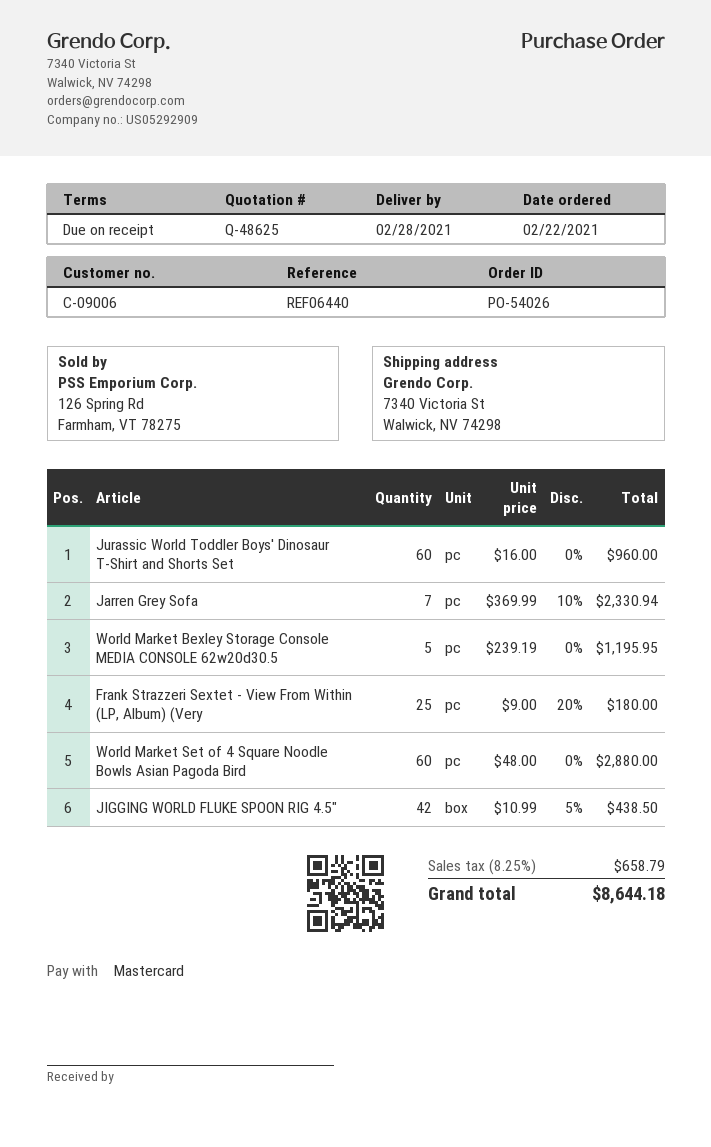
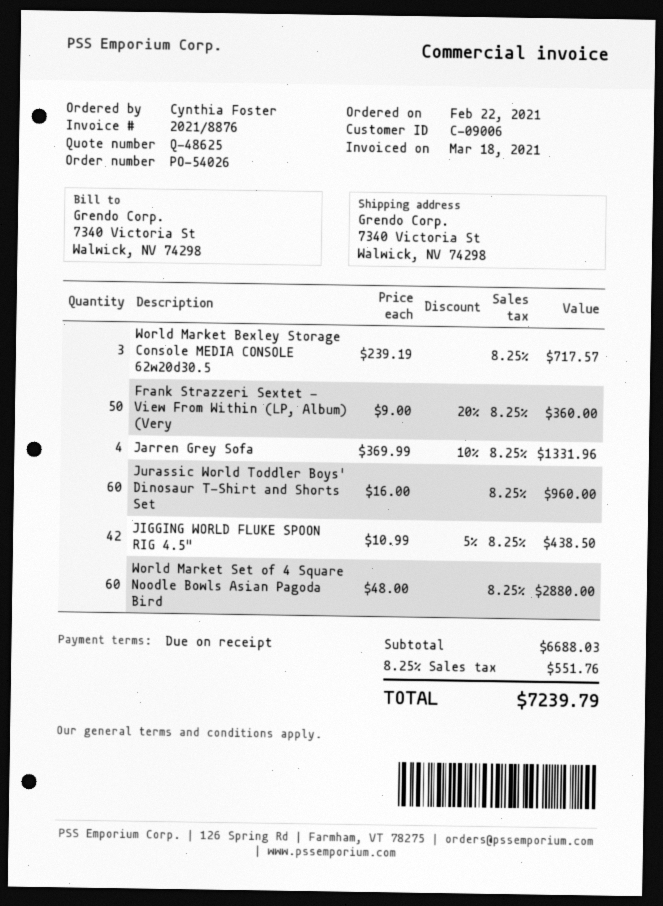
Jarren Grey Sofa: 7 x 369.99 - 10% = 2330.94 -> 4 x 369.99 - 10% = 1331.96
World Market Bexley Storage Console MEDIA CONSOLE 62w20d30.5: 5 x 239.19 = 1195.95 -> 3 x 239.19 = 717.57
Frank Strazzeri Sextet - View From Within (LP, Album) (Very: 25 x 9.00 - 20% = 180.00 -> 50 x 9.00 - 20% = 360.00
tax: 8.25% = 658.79 -> 8.25% = 551.76
total: 8644.18 -> 7239.79

